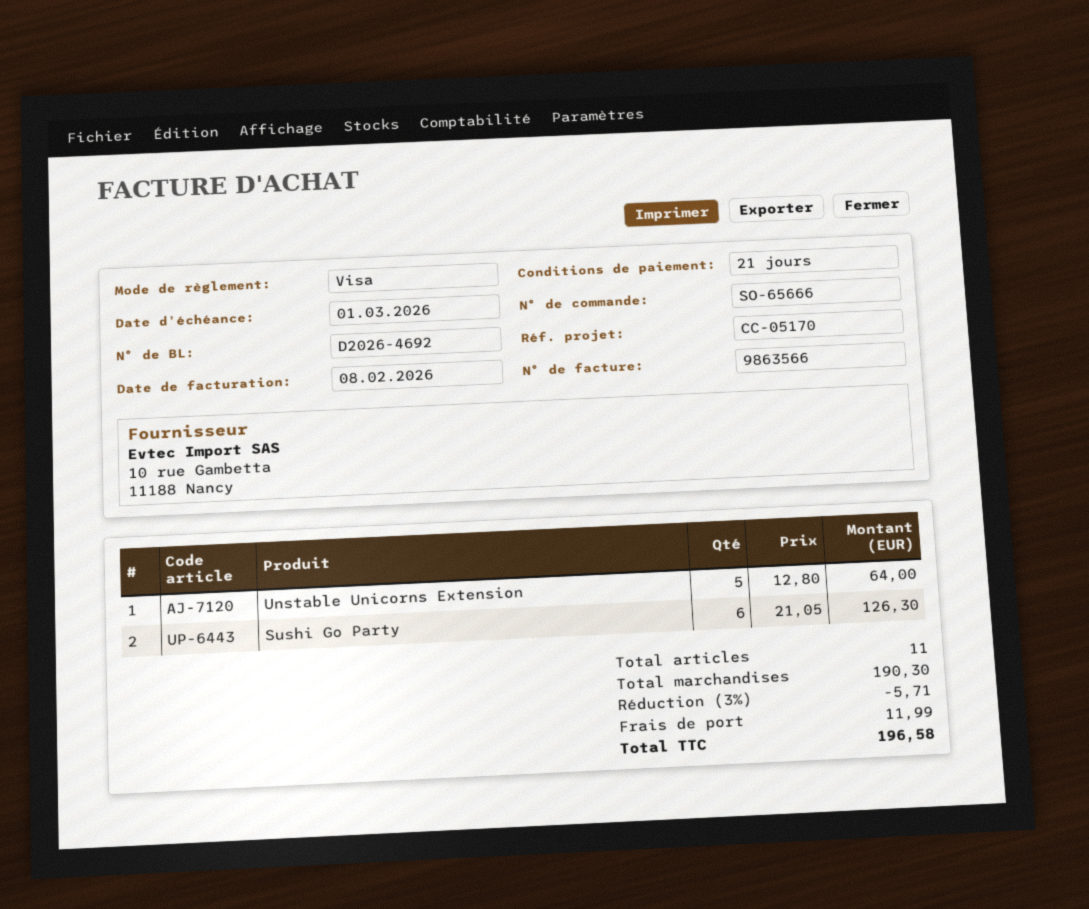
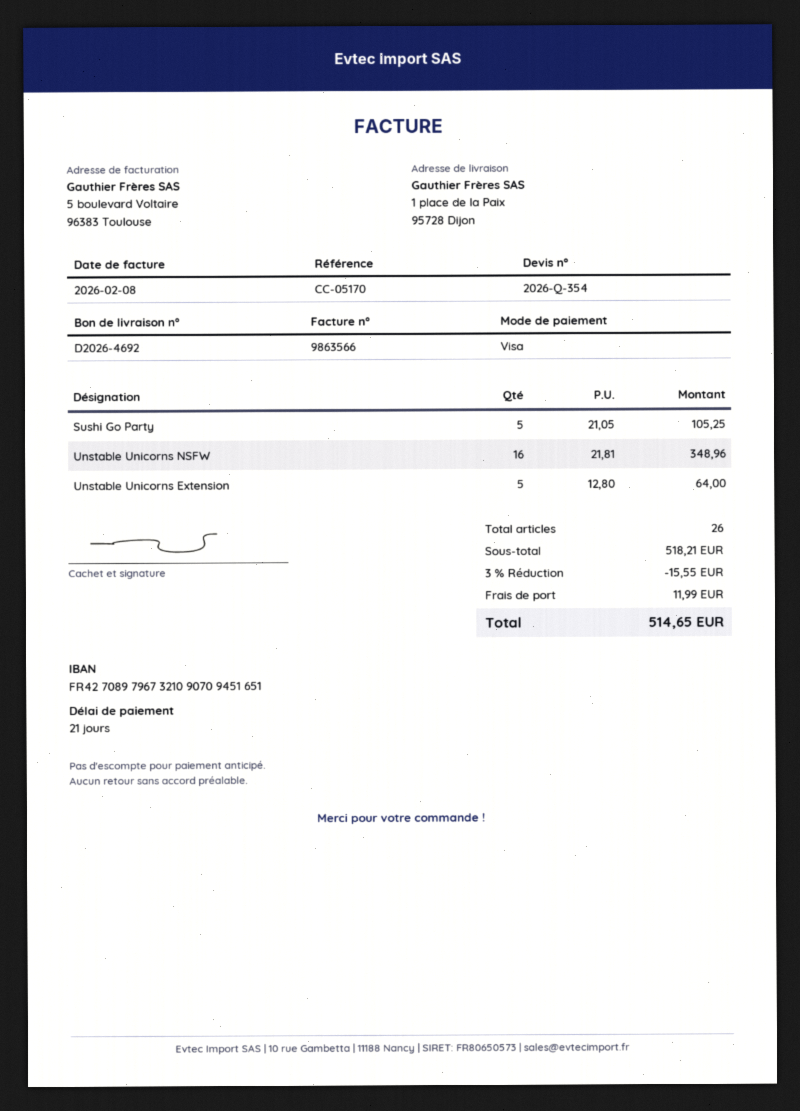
Sushi Go Party: 6 x 21.05 = 126.30 -> 5 x 21.05 = 105.25
Unstable Unicorns NSFW: none -> 16 x 21.81 = 348.96
total quantity: 11 -> 26
subtotal: 190.30 -> 518.21
discount: 3% = 5.71 -> 3% = 15.55
total: 196.58 -> 514.65

